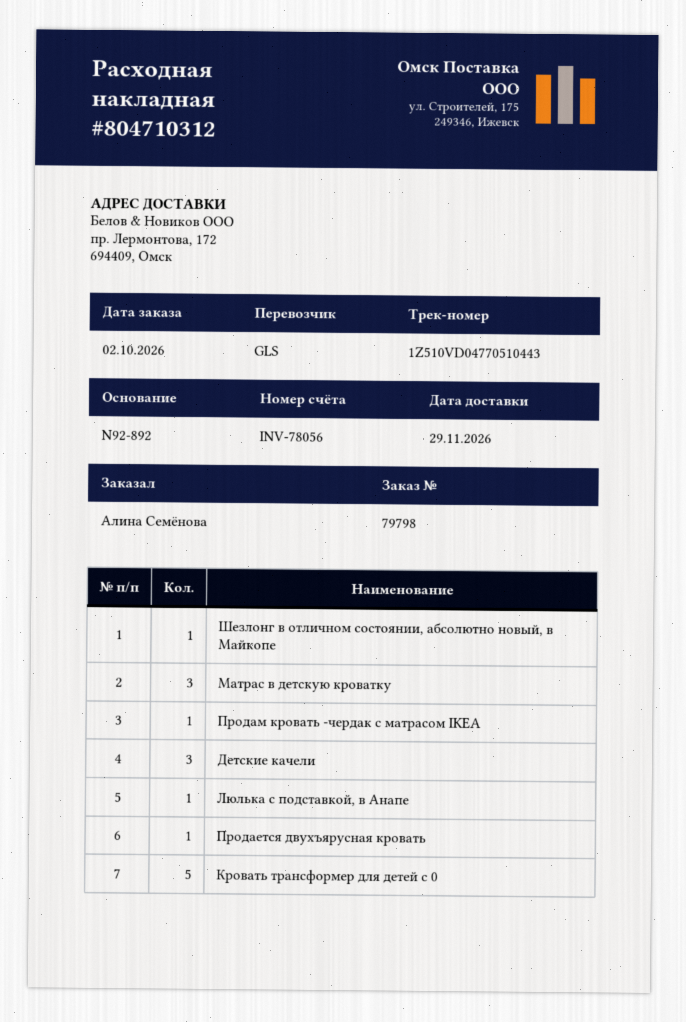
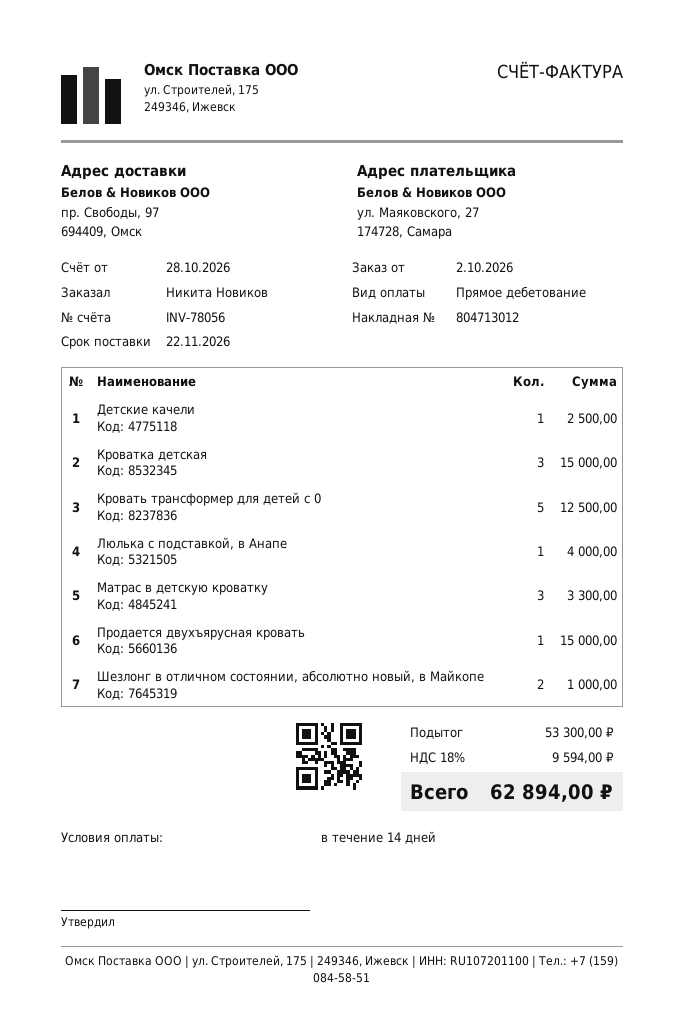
delivery note number: 804710312 -> 804713012
delivery date: 2026-11-29 -> 2026-11-22
ordered by: Алина Семёнова -> Никита Новиков
ship to: пр. Лермонтова, 172, 694409, Омск -> пр. Свободы, 97, 694409, Омск
Шезлонг в отличном состоянии, абсолютно новый, в Майкопе: 1 -> 2
Продам кровать -чердак с матрасом IKEA: 1 -> none
Детские качели: 3 -> 1
Кроватка детская: none -> 3

